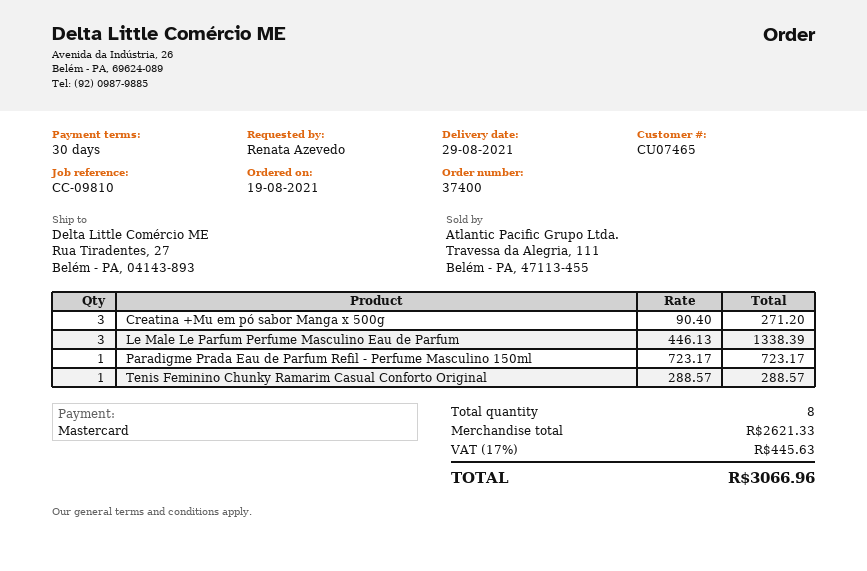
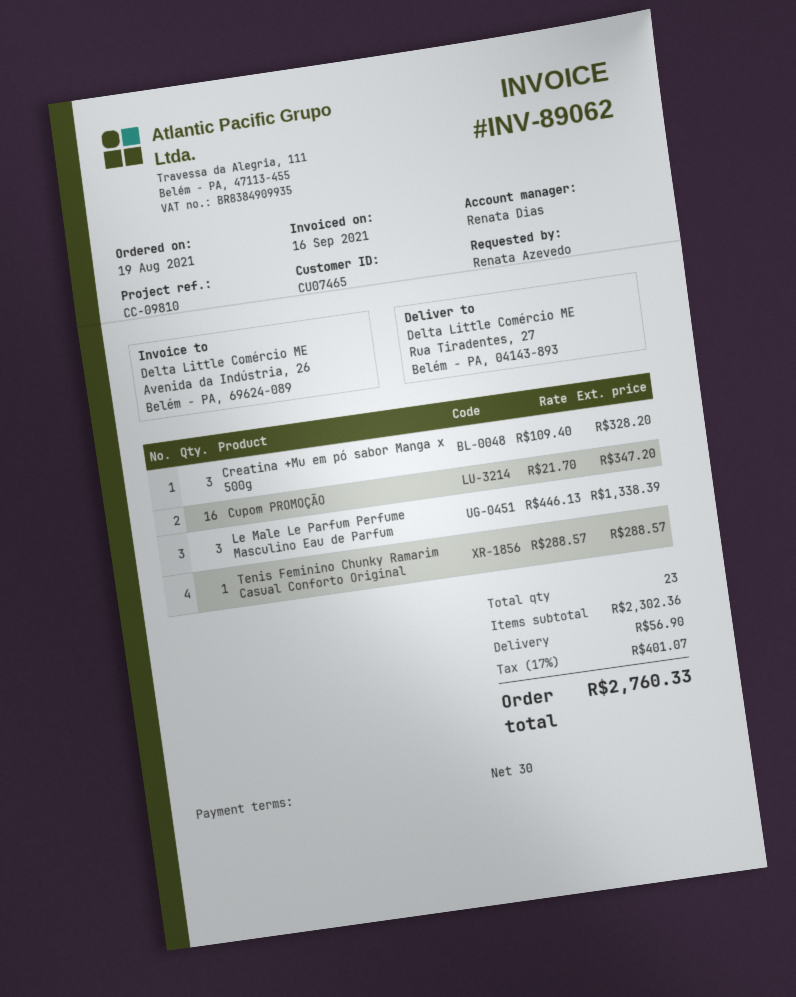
Creatina +Mu em pó sabor Manga x 500g: 3 x 90.40 = 271.20 -> 3 x 109.40 = 328.20
Paradigme Prada Eau de Parfum Refil - Perfume Masculino 150ml: 1 x 723.17 = 723.17 -> none
Cupom PROMOÇÃO: none -> 16 x 21.70 = 347.20
total quantity: 8 -> 23
subtotal: 2621.33 -> 2302.36
shipping: none -> 56.90
tax: 17% = 445.63 -> 17% = 401.07
total: 3066.96 -> 2760.33

